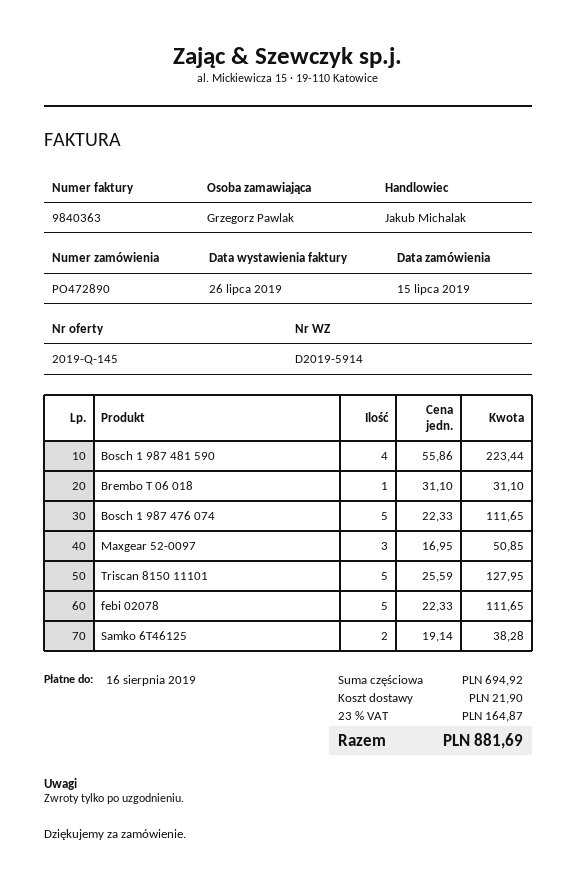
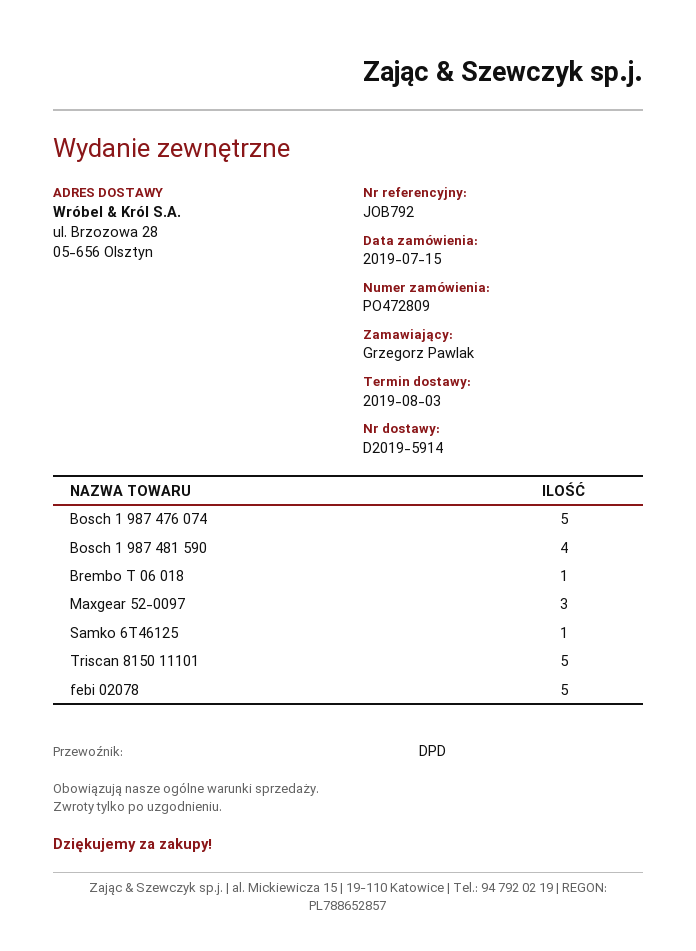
order number: PO472890 -> PO472809
Samko 6T46125: 2 -> 1

